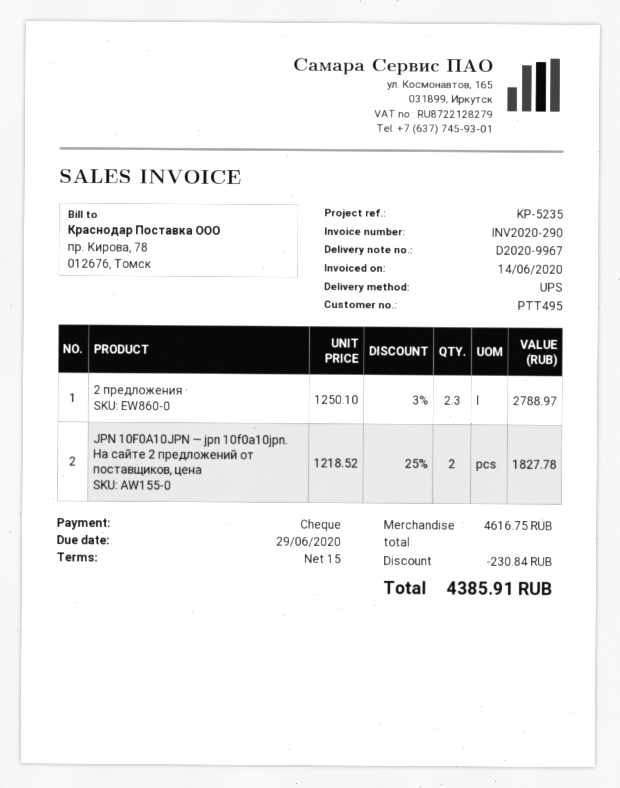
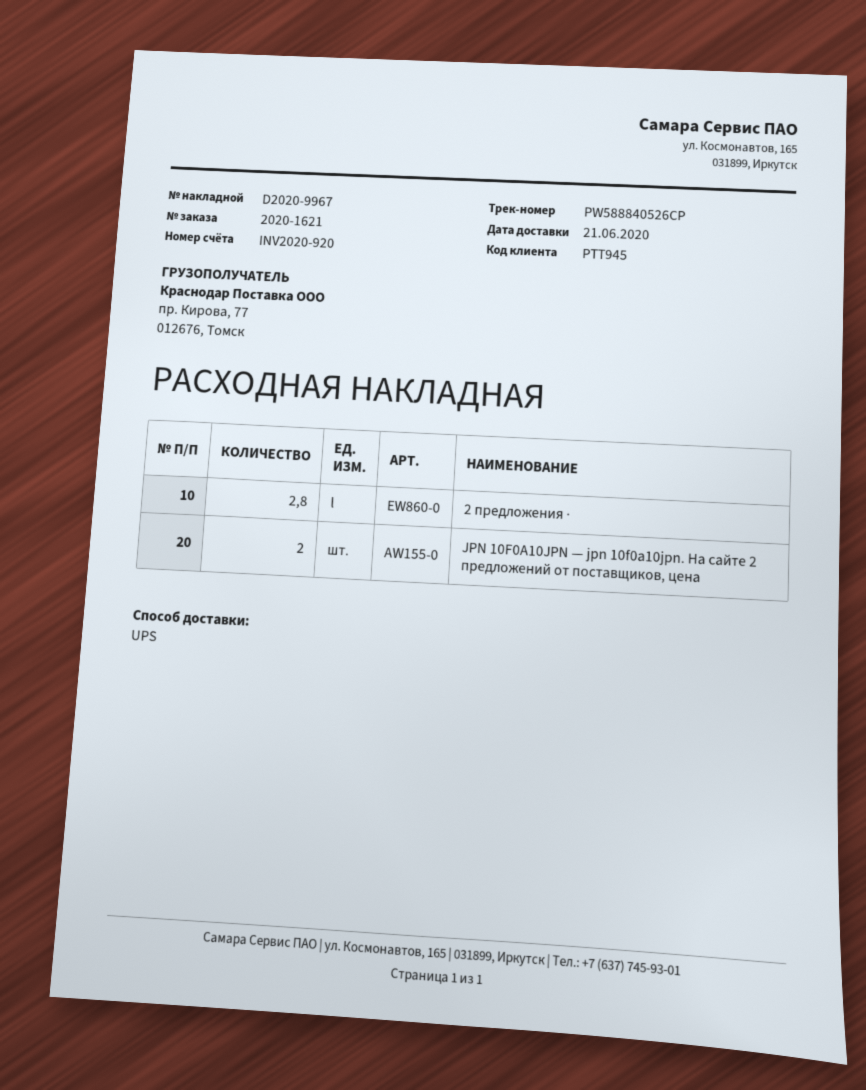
invoice number: INV2020-290 -> INV2020-920
customer number: PTT495 -> PTT945
2 предложения ·: 2.3 -> 2.8

